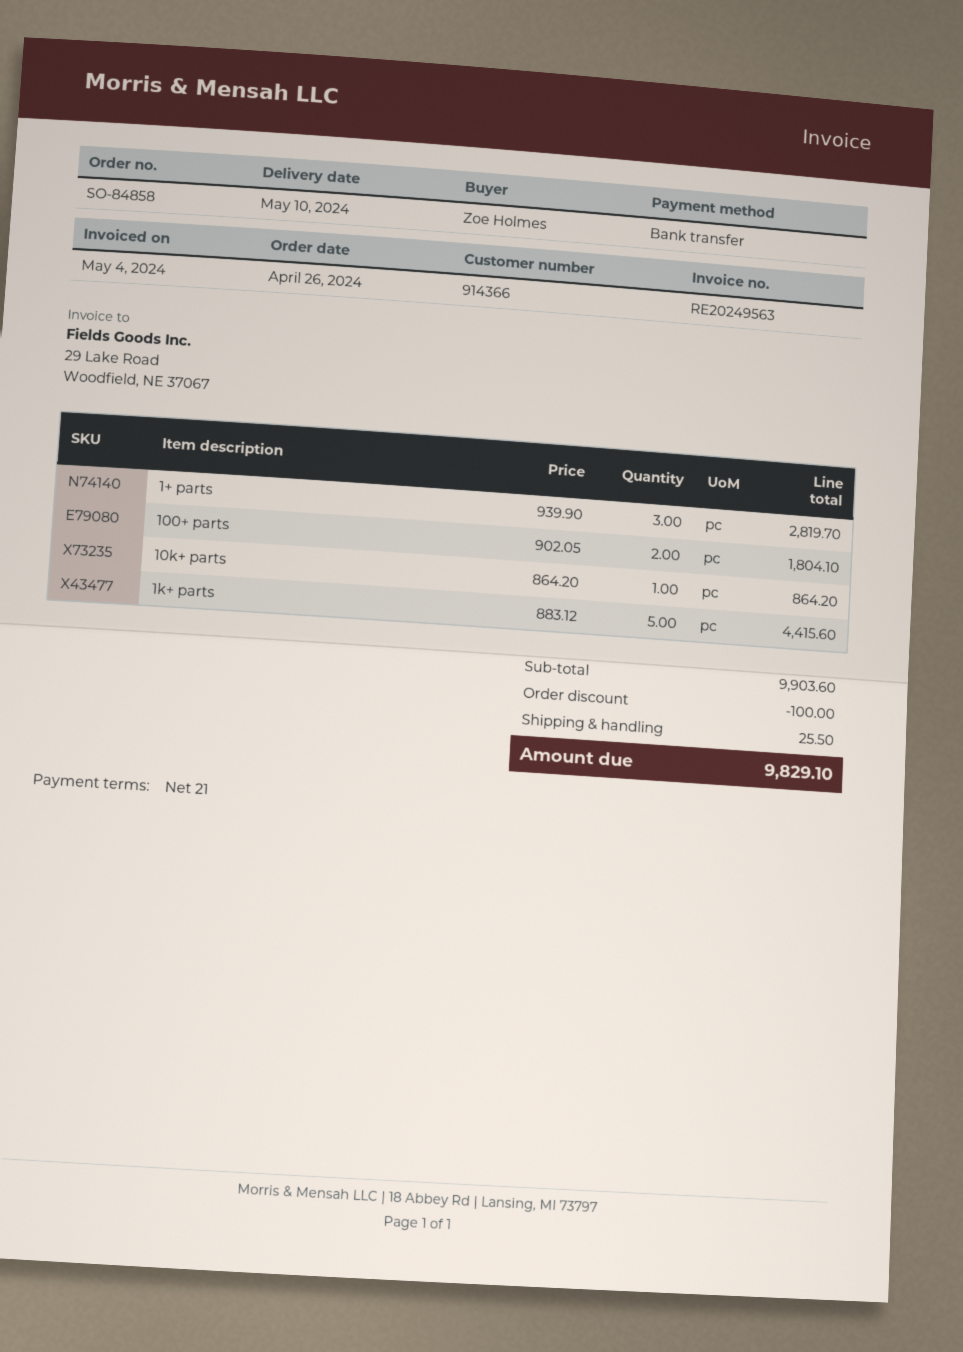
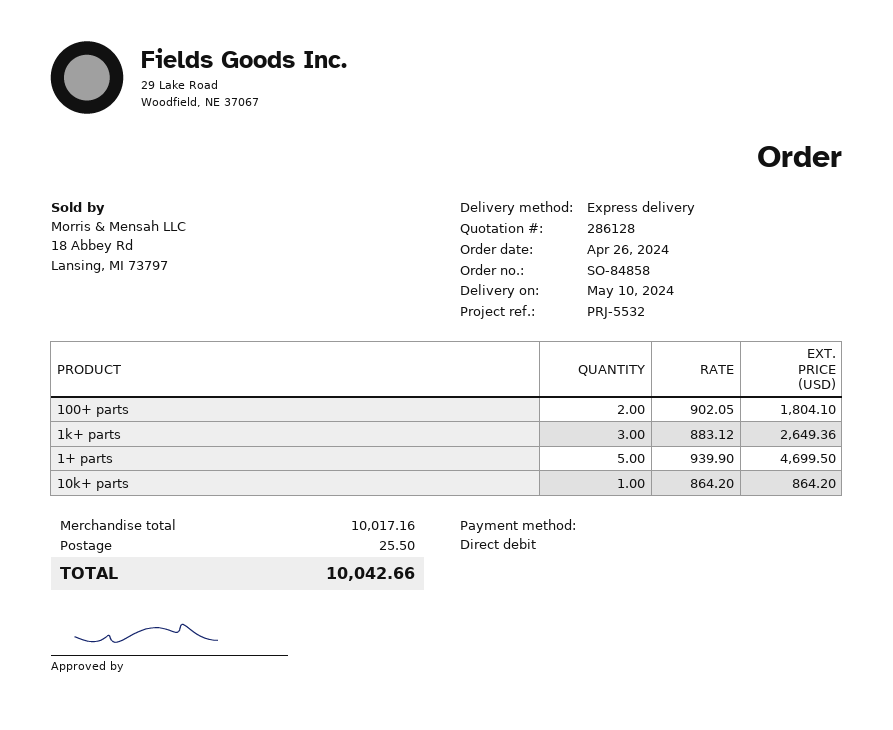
payment method: bank transfer -> direct debit
1+ parts: 3 x 939.90 = 2819.70 -> 5 x 939.90 = 4699.50
1k+ parts: 5 x 883.12 = 4415.60 -> 3 x 883.12 = 2649.36
subtotal: 9903.60 -> 10017.16
discount: 100.00 -> none
total: 9829.10 -> 10042.66

